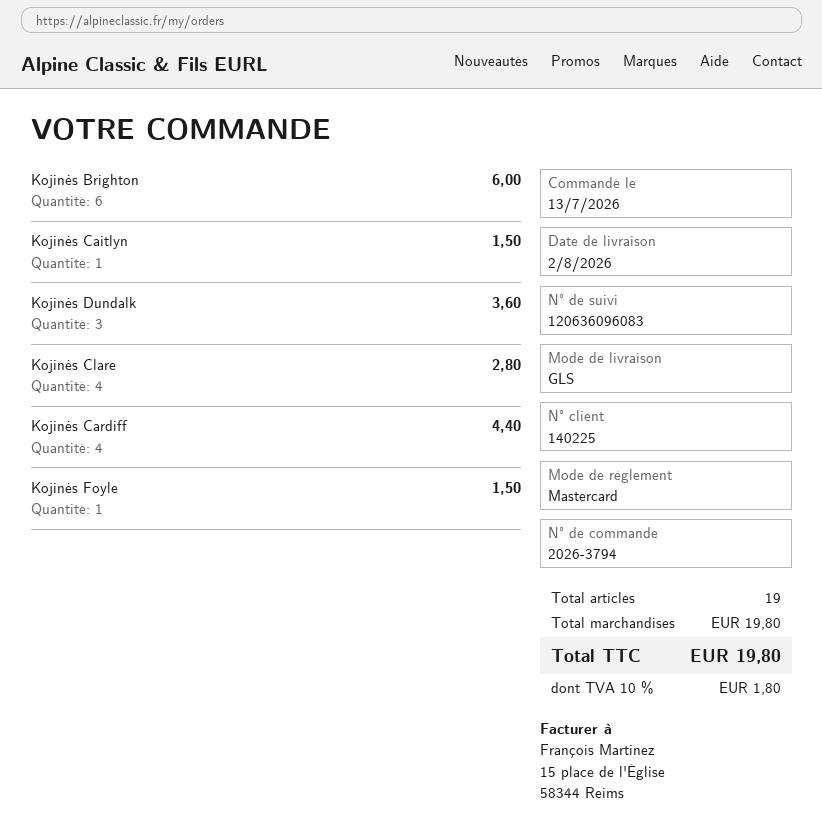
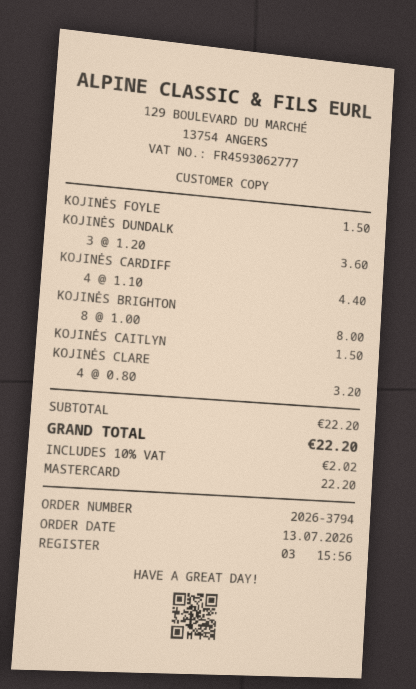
Kojinės Brighton: 6 for 6.00 -> 8 for 8.00
Kojinės Clare: 4 for 2.80 -> 4 for 3.20
subtotal: 19.80 -> 22.20
tax: 10% = 1.80 -> 10% = 2.02
total: 19.80 -> 22.20

